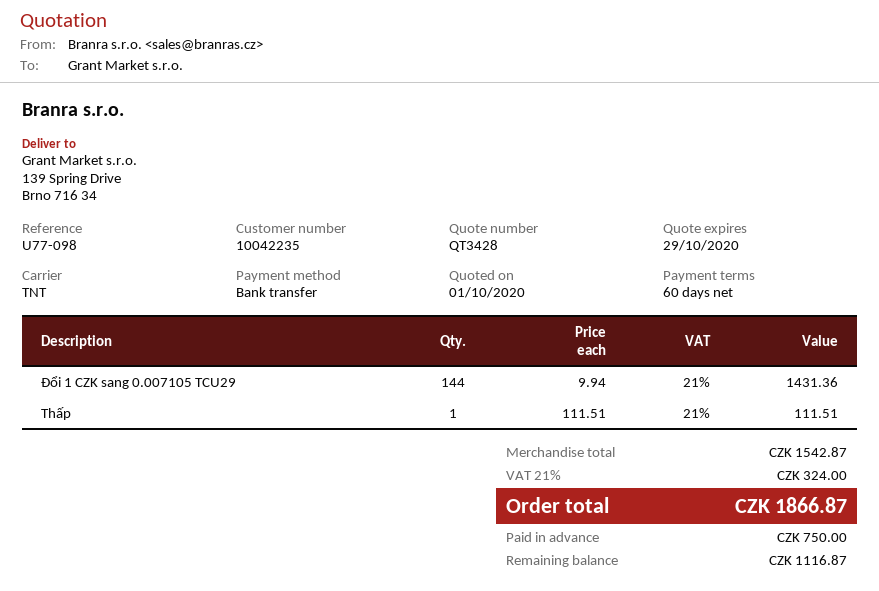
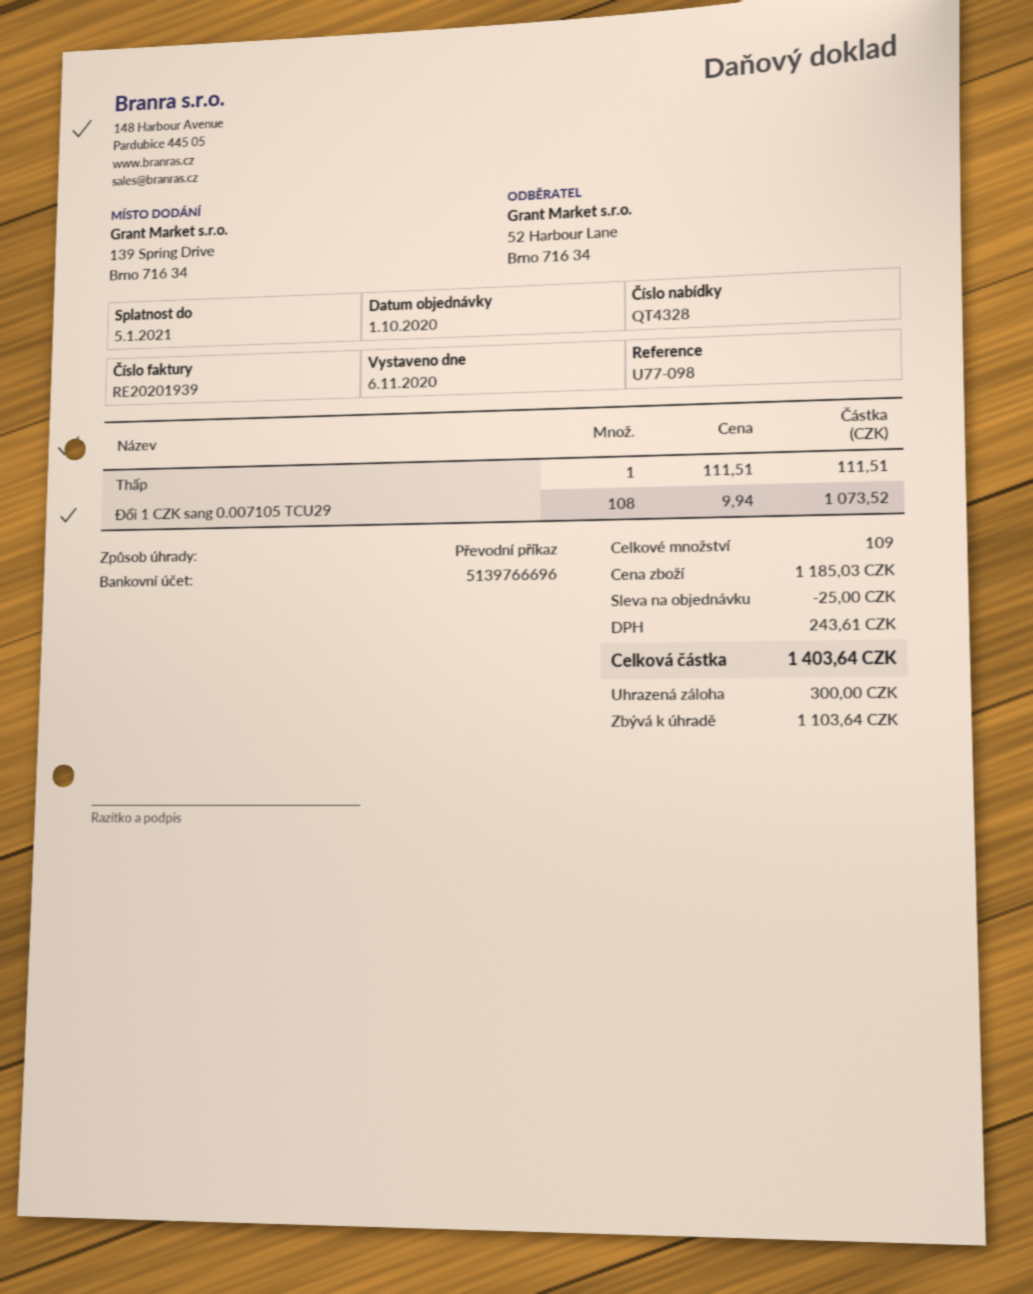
quote number: QT3428 -> QT4328
Đổi 1 CZK sang 0.007105 TCU29: 144 x 9.94 = 1431.36 -> 108 x 9.94 = 1073.52
subtotal: 1542.87 -> 1185.03
discount: none -> 25.00
tax: 324.00 -> 243.61
total: 1866.87 -> 1403.64
deposit: 750.00 -> 300.00
balance: 1116.87 -> 1103.64

